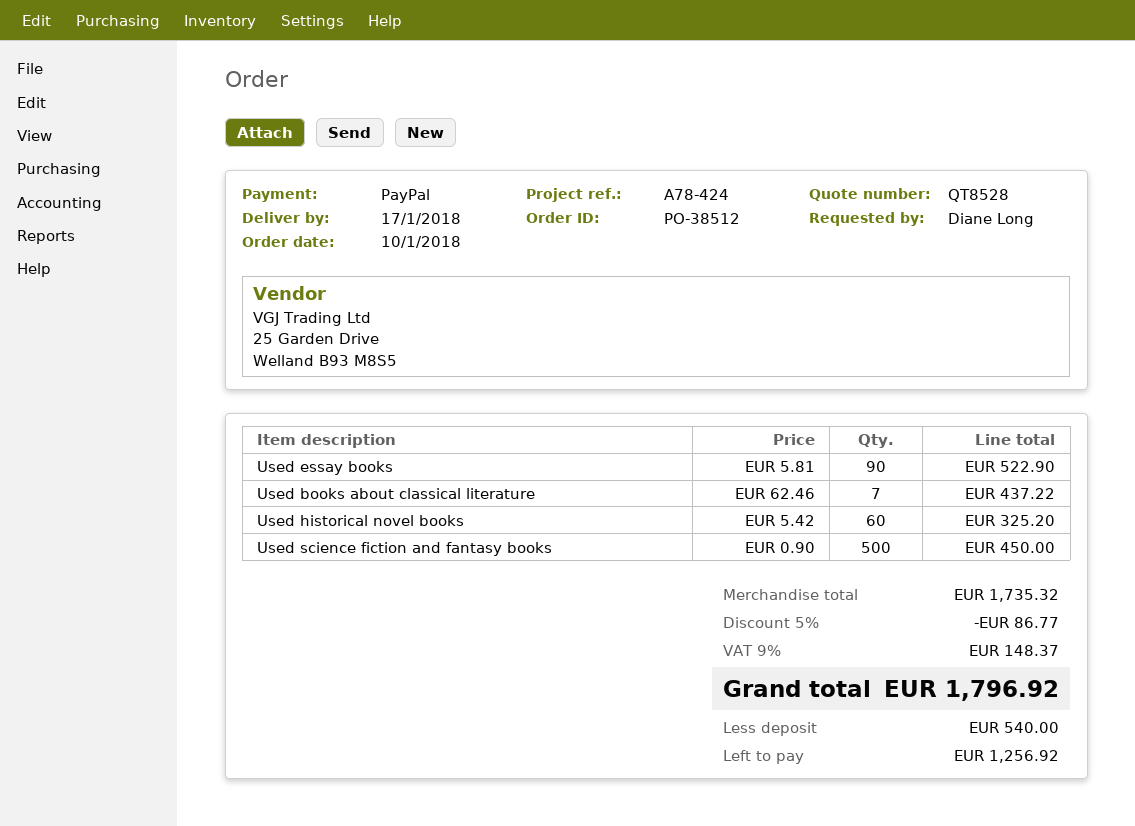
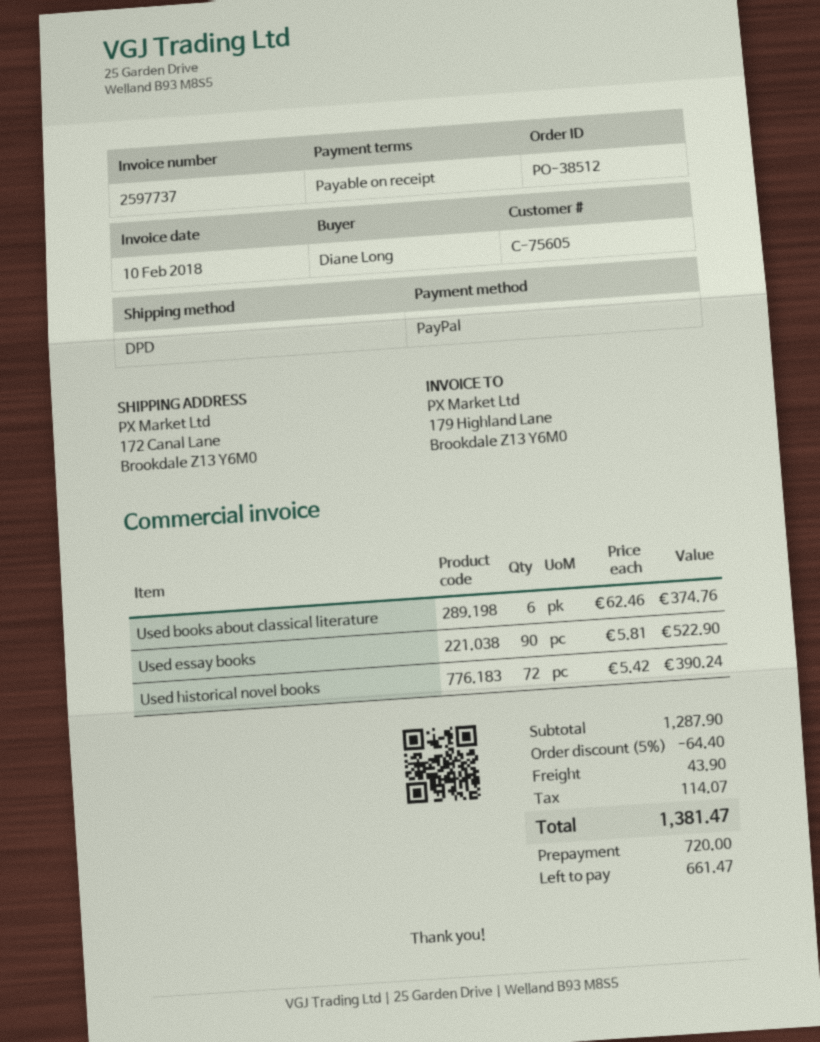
Used books about classical literature: 7 x 62.46 = 437.22 -> 6 x 62.46 = 374.76
Used historical novel books: 60 x 5.42 = 325.20 -> 72 x 5.42 = 390.24
Used science fiction and fantasy books: 500 x 0.90 = 450.00 -> none
subtotal: 1735.32 -> 1287.90
discount: 5% = 86.77 -> 5% = 64.40
shipping: none -> 43.90
tax: 148.37 -> 114.07
total: 1796.92 -> 1381.47
deposit: 540.00 -> 720.00
balance: 1256.92 -> 661.47

